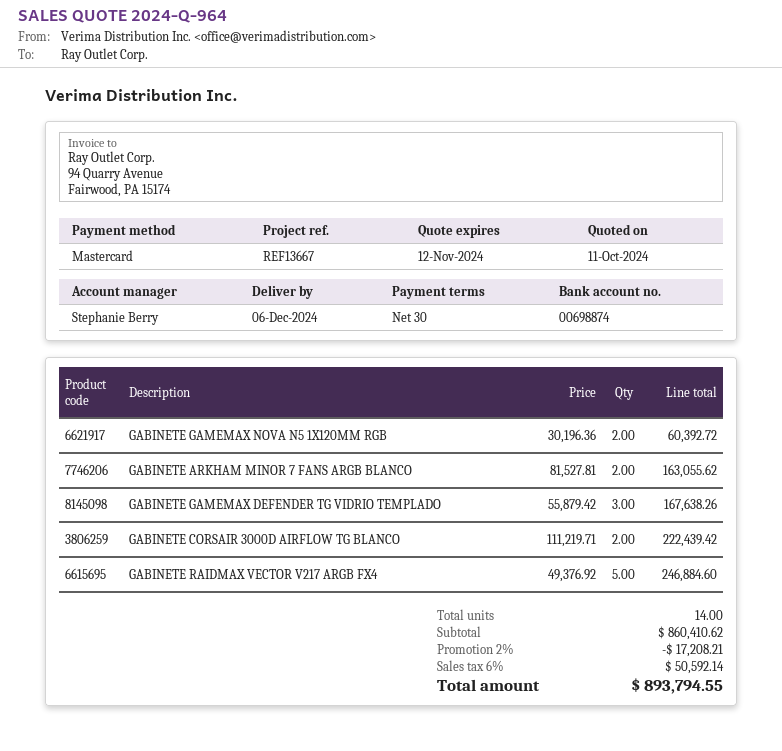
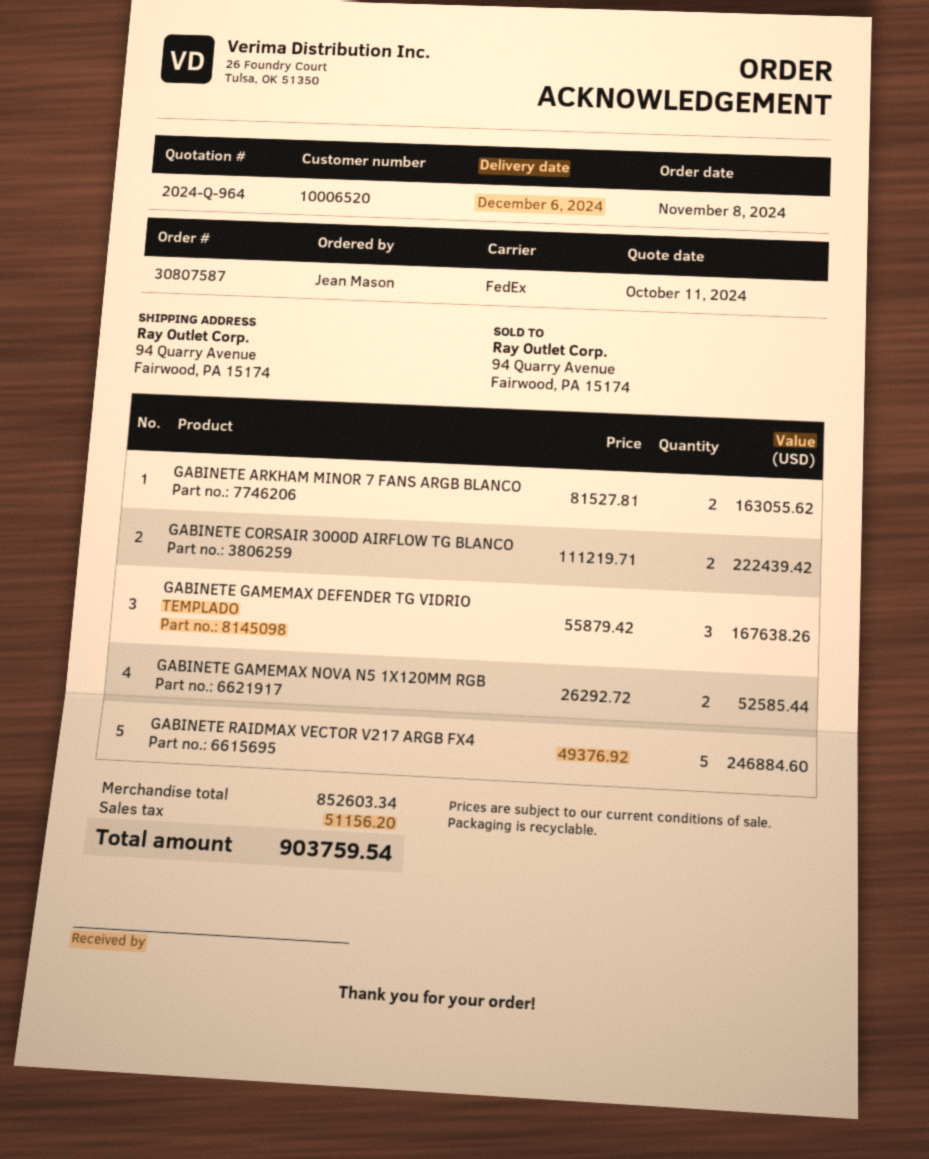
GABINETE GAMEMAX NOVA N5 1X120MM RGB: 2 x 30196.36 = 60392.72 -> 2 x 26292.72 = 52585.44
subtotal: 860410.62 -> 852603.34
discount: 2% = 17208.21 -> none
tax: 50592.14 -> 51156.20
total: 893794.55 -> 903759.54

